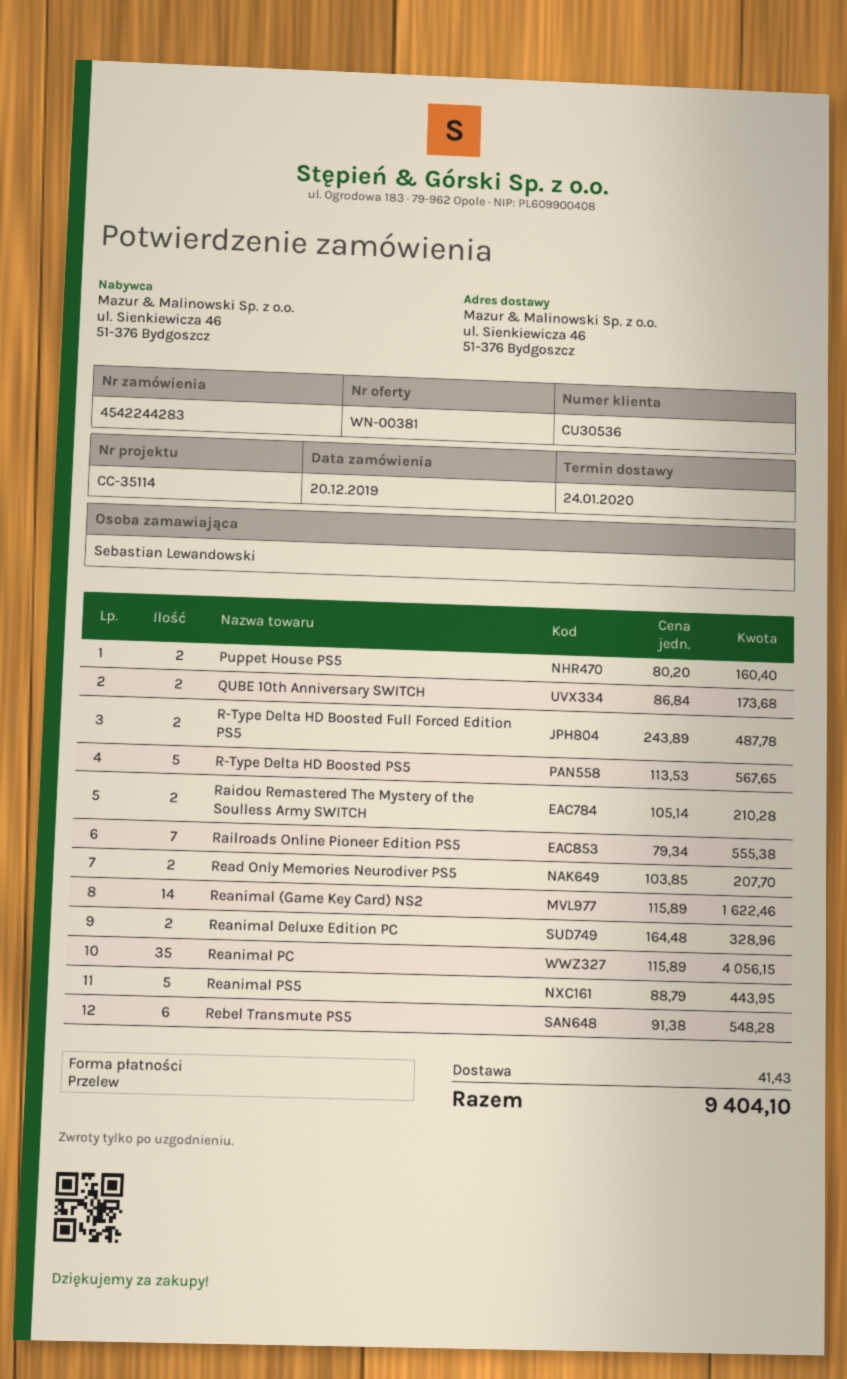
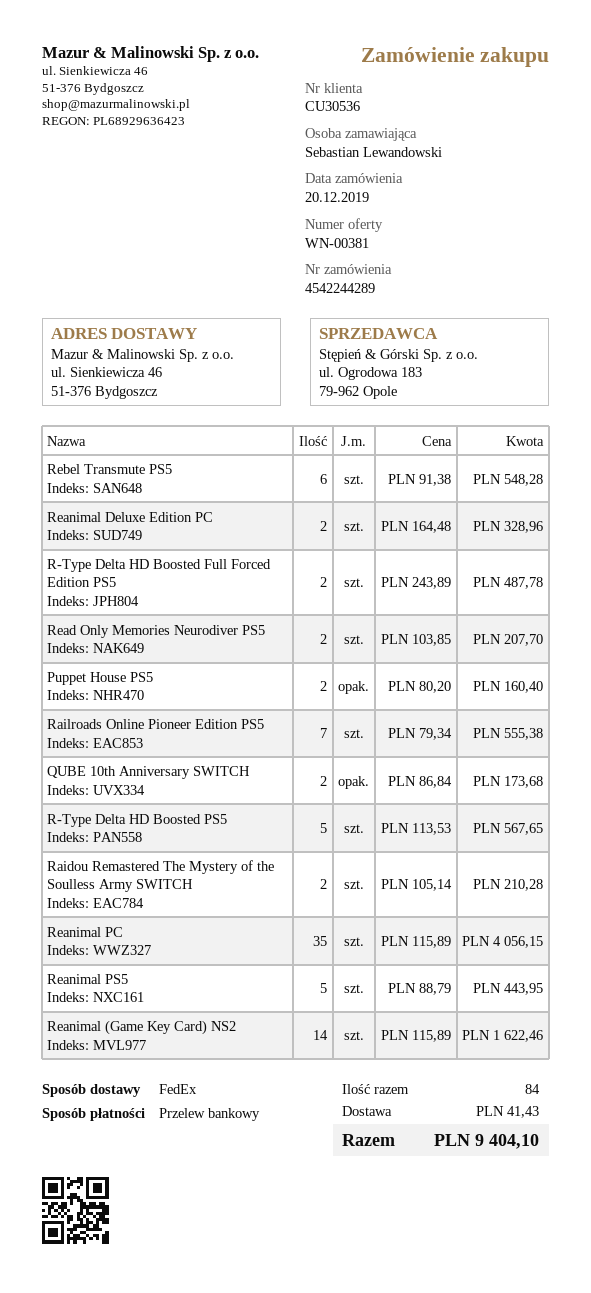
order number: 4542244283 -> 4542244289

